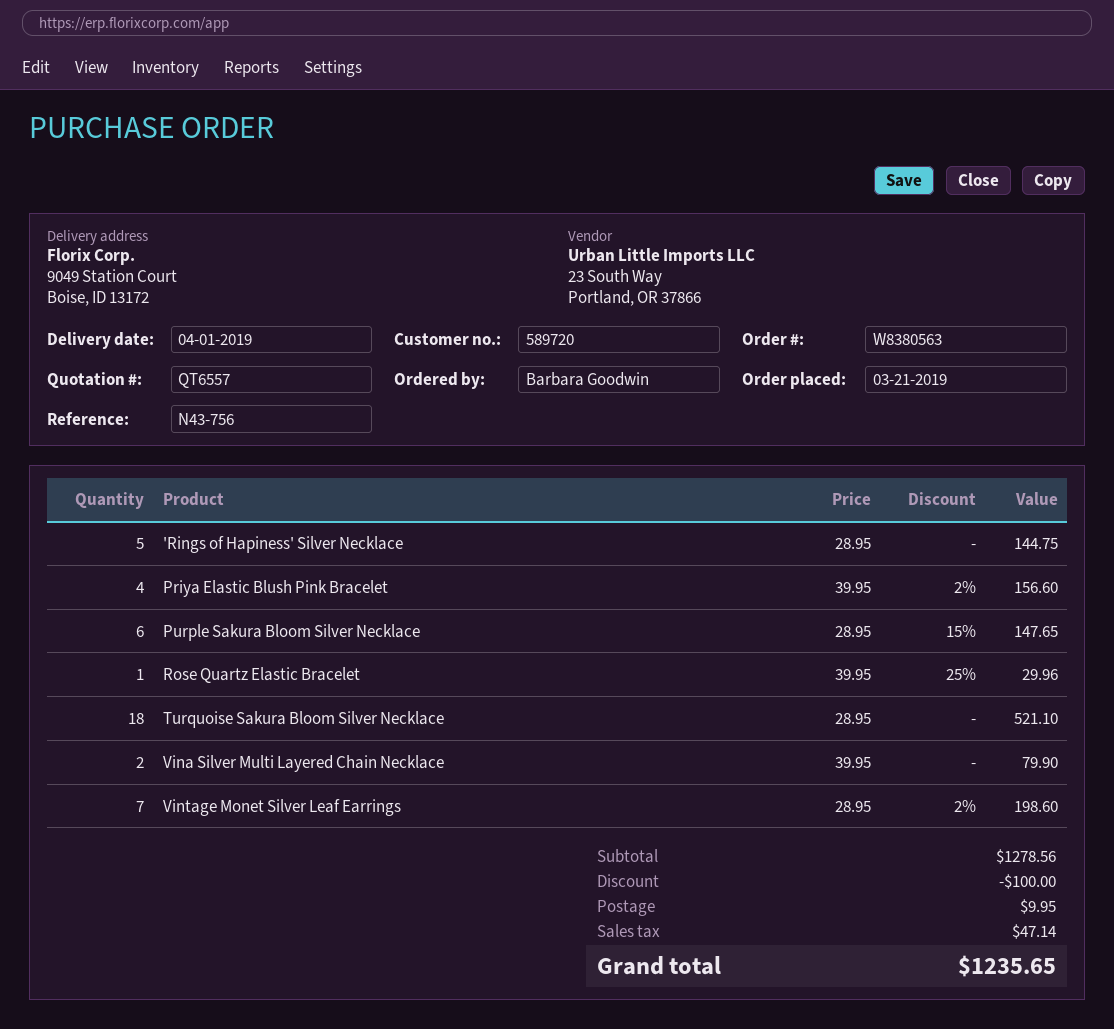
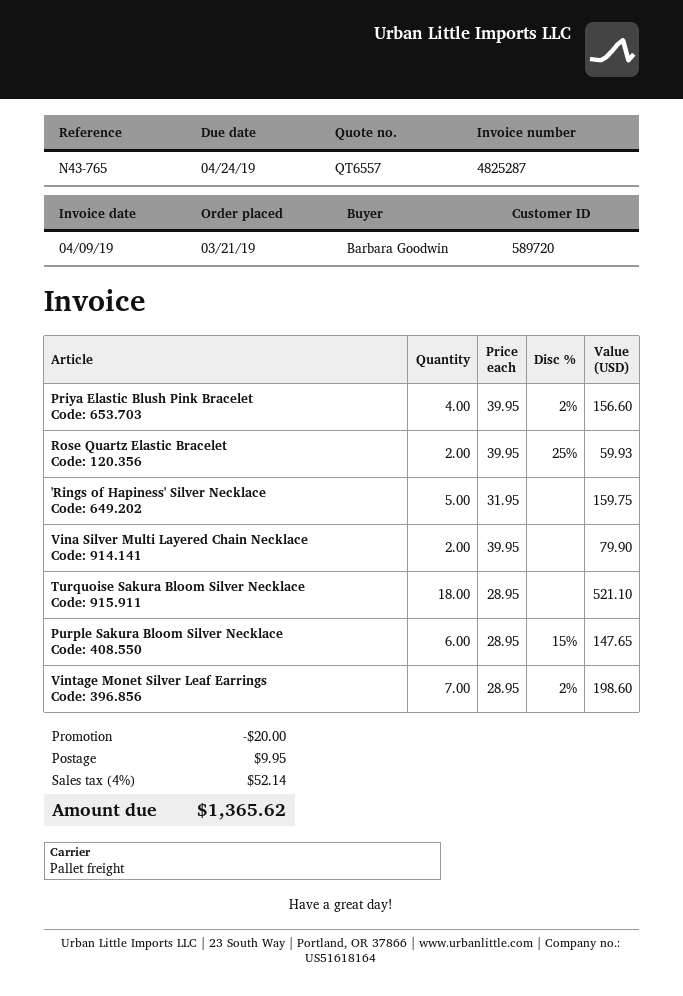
reference: N43-756 -> N43-765
'Rings of Hapiness' Silver Necklace: 5 x 28.95 = 144.75 -> 5 x 31.95 = 159.75
Rose Quartz Elastic Bracelet: 1 x 39.95 - 25% = 29.96 -> 2 x 39.95 - 25% = 59.93
discount: 100.00 -> 20.00
tax: 47.14 -> 52.14
total: 1235.65 -> 1365.62

